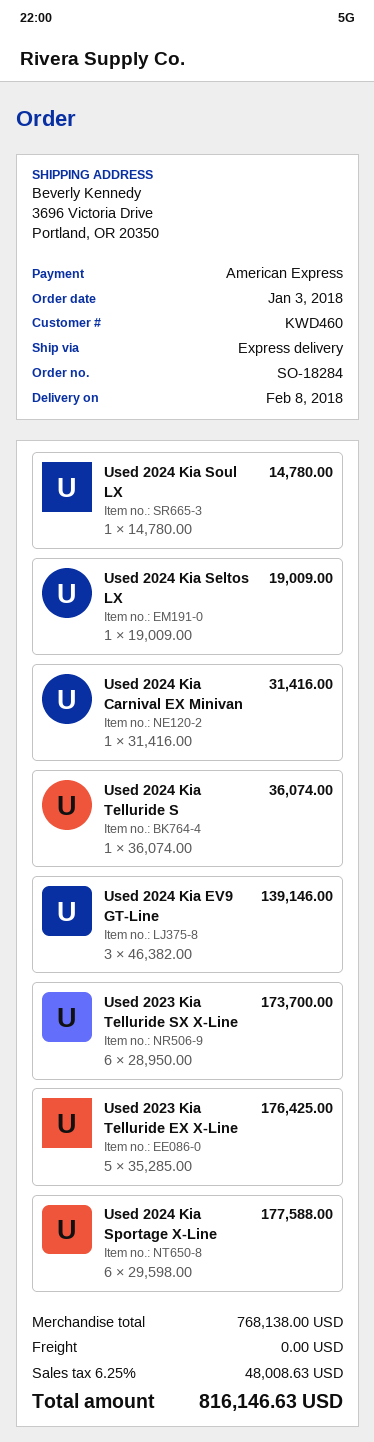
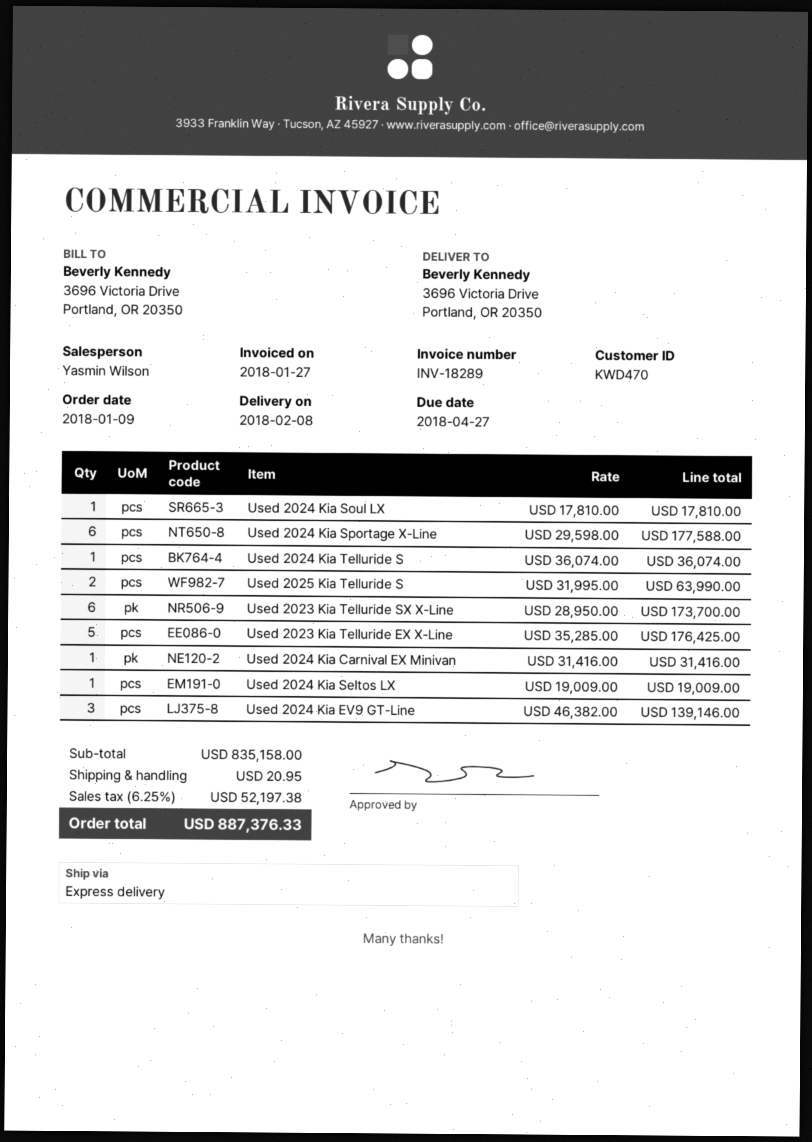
order date: 2018-01-03 -> 2018-01-09
customer number: KWD460 -> KWD470
Used 2024 Kia Soul LX: 1 x 14780.00 = 14780.00 -> 1 x 17810.00 = 17810.00
Used 2025 Kia Telluride S: none -> 2 x 31995.00 = 63990.00
subtotal: 768138.00 -> 835158.00
shipping: 0.00 -> 20.95
tax: 6.25% = 48008.63 -> 6.25% = 52197.38
total: 816146.63 -> 887376.33

